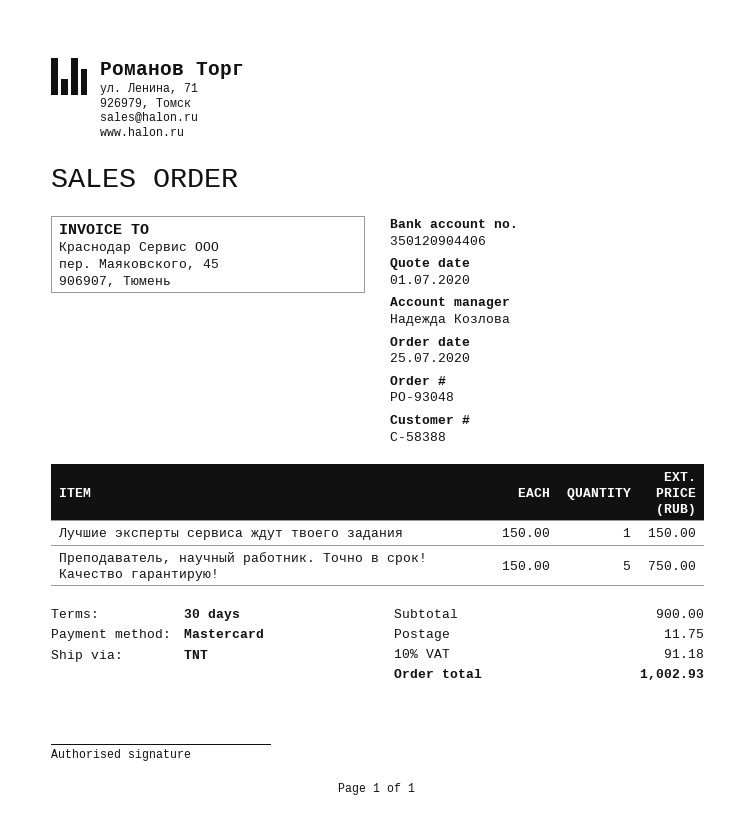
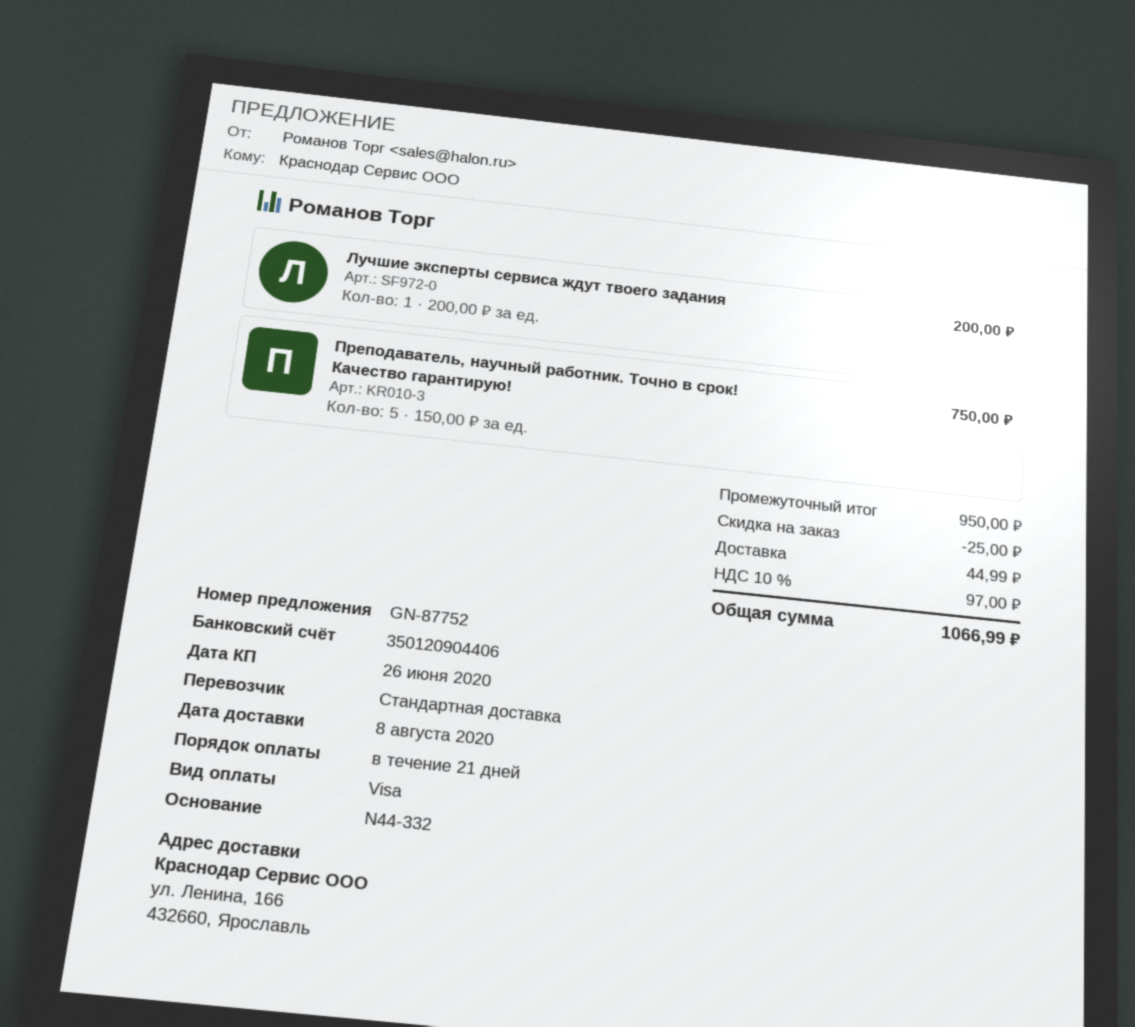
quote date: 2020-07-01 -> 2020-06-26
payment terms: 30 days -> 21 days
payment method: Mastercard -> Visa
shipping method: TNT -> standard
Лучшие эксперты сервиса ждут твоего задания: 1 x 150.00 = 150.00 -> 1 x 200.00 = 200.00
subtotal: 900.00 -> 950.00
discount: none -> 25.00
shipping: 11.75 -> 44.99
tax: 10% = 91.18 -> 10% = 97.00
total: 1002.93 -> 1066.99

